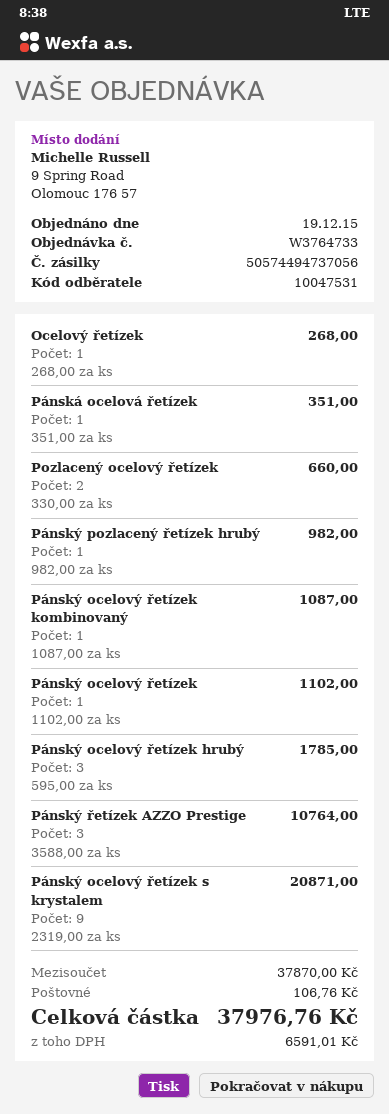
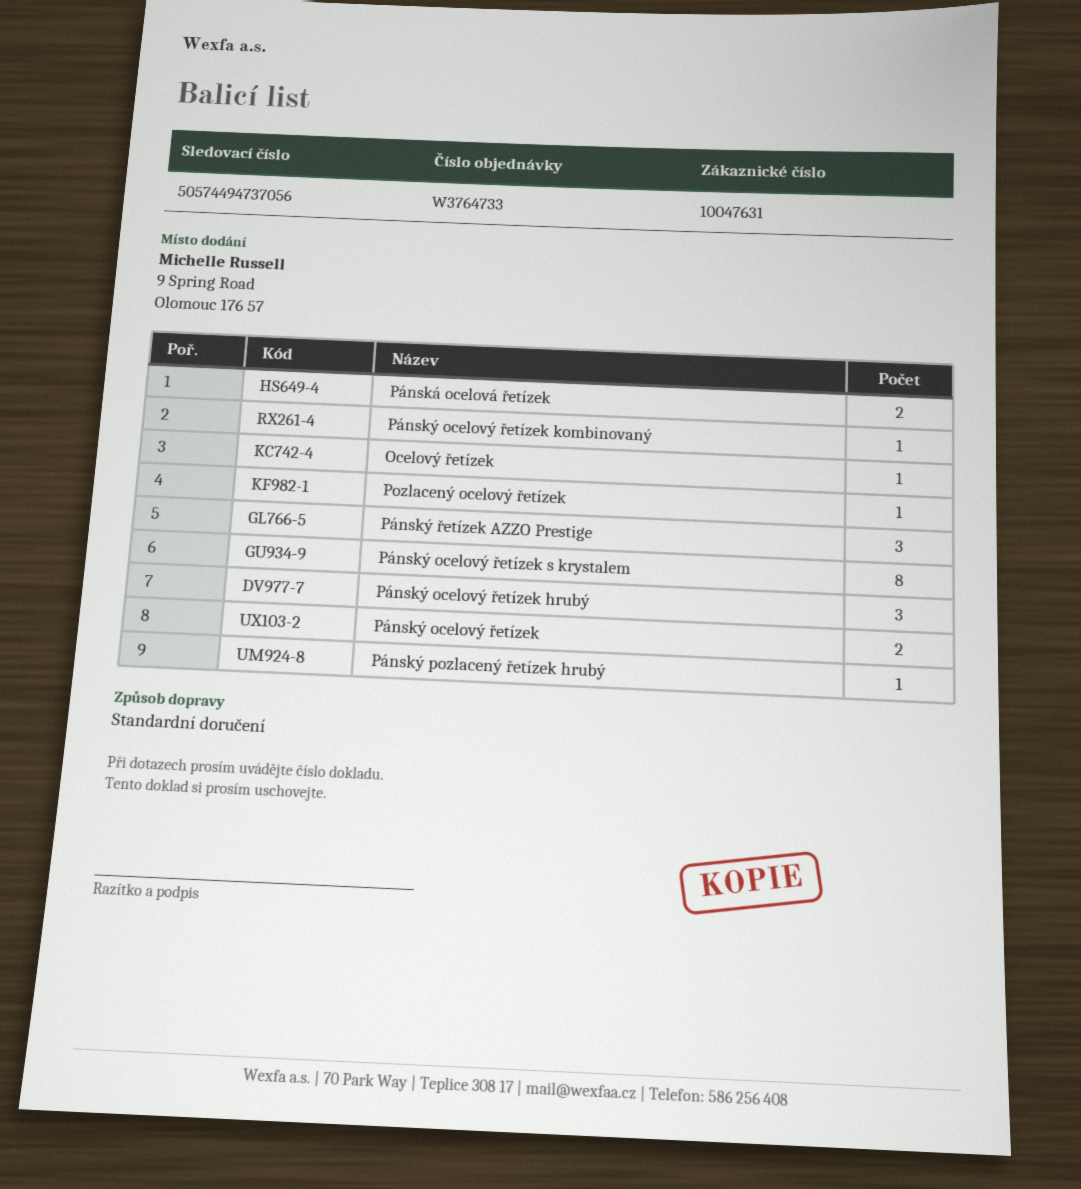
customer number: 10047531 -> 10047631
Pánská ocelová řetízek: 1 -> 2
Pozlacený ocelový řetízek: 2 -> 1
Pánský ocelový řetízek: 1 -> 2
Pánský ocelový řetízek s krystalem: 9 -> 8

